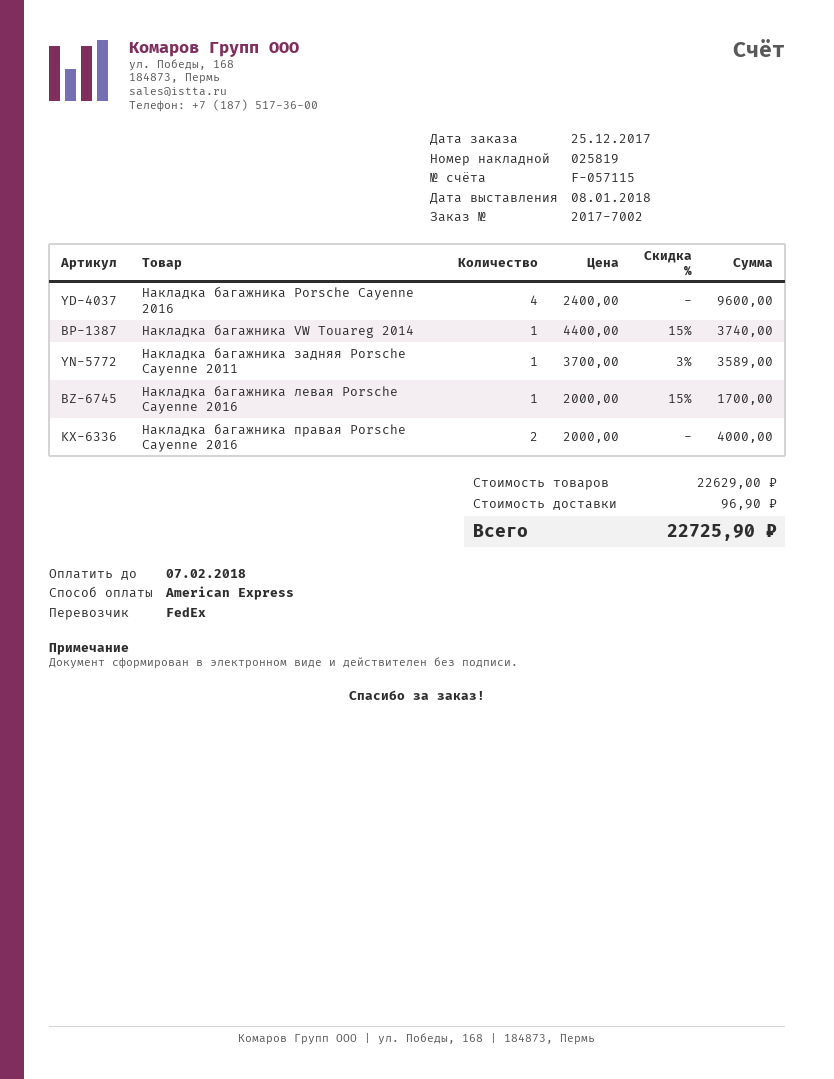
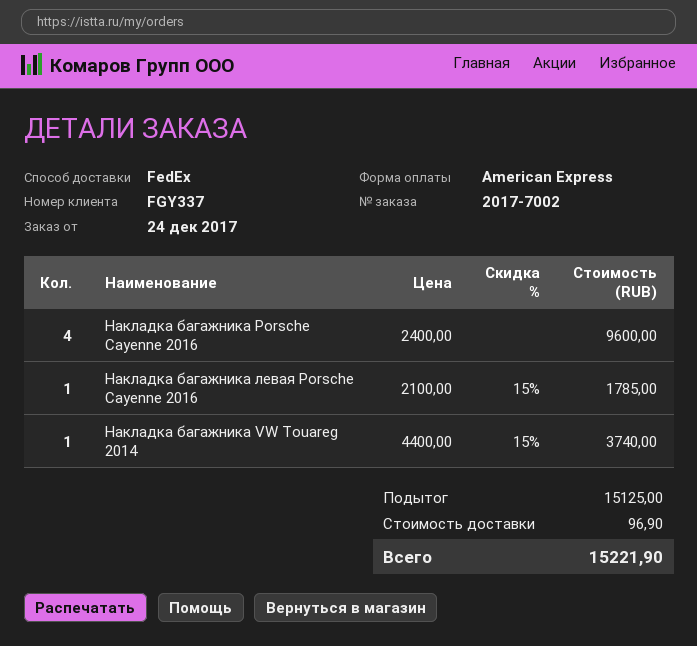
order date: 2017-12-25 -> 2017-12-24
Накладка багажника задняя Porsche Cayenne 2011: 1 x 3700.00 - 3% = 3589.00 -> none
Накладка багажника левая Porsche Cayenne 2016: 1 x 2000.00 - 15% = 1700.00 -> 1 x 2100.00 - 15% = 1785.00
Накладка багажника правая Porsche Cayenne 2016: 2 x 2000.00 = 4000.00 -> none
subtotal: 22629.00 -> 15125.00
total: 22725.90 -> 15221.90

